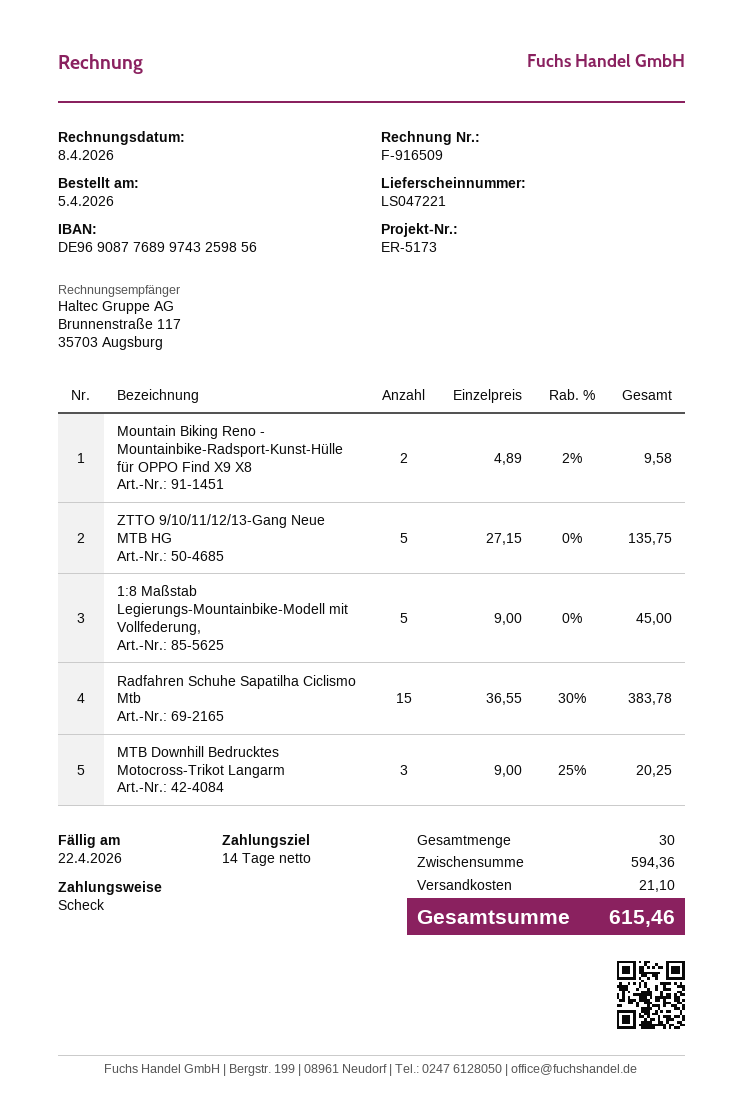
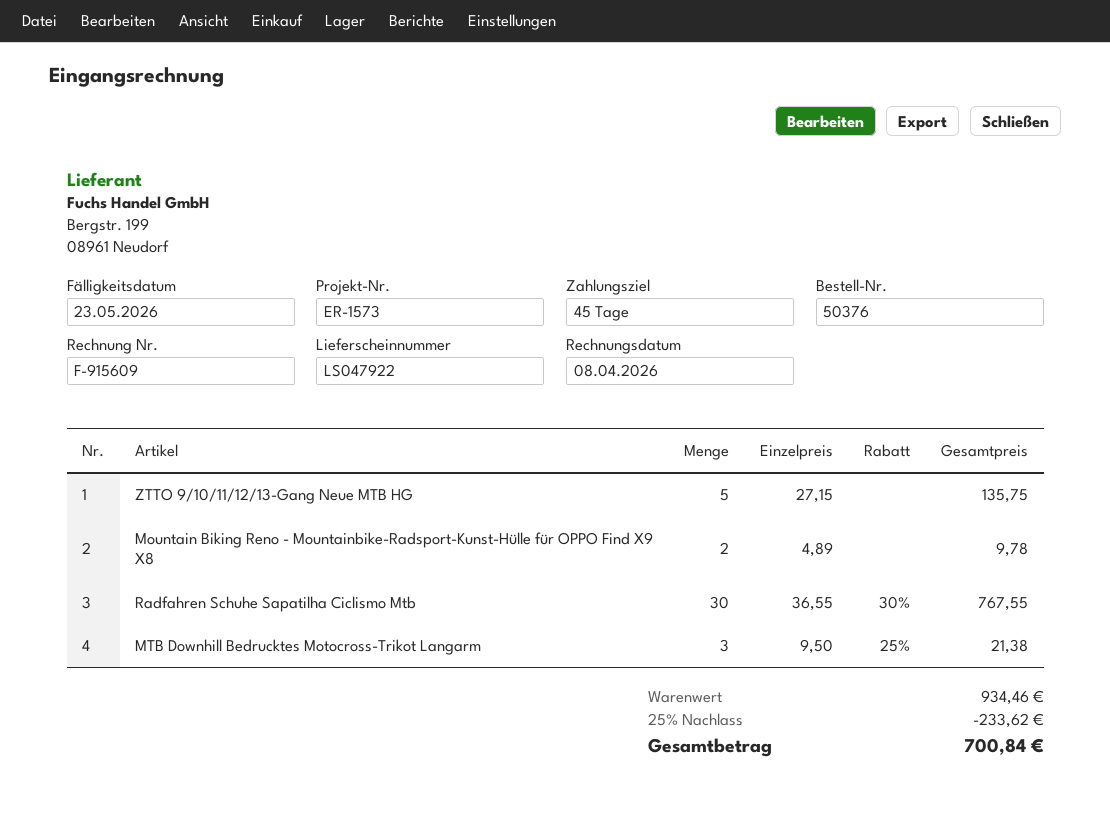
delivery note number: LS047221 -> LS047922
invoice number: F-916509 -> F-915609
payment terms: 14 days -> 45 days
due date: 2026-04-22 -> 2026-05-23
reference: ER-5173 -> ER-1573
Mountain Biking Reno - Mountainbike-Radsport-Kunst-Hülle für OPPO Find X9 X8: 2 x 4.89 - 2% = 9.58 -> 2 x 4.89 = 9.78
1:8 Maßstab Legierungs-Mountainbike-Modell mit Vollfederung,: 5 x 9.00 = 45.00 -> none
Radfahren Schuhe Sapatilha Ciclismo Mtb: 15 x 36.55 - 30% = 383.78 -> 30 x 36.55 - 30% = 767.55
MTB Downhill Bedrucktes Motocross-Trikot Langarm: 3 x 9.00 - 25% = 20.25 -> 3 x 9.50 - 25% = 21.38
subtotal: 594.36 -> 934.46
discount: none -> 25% = 233.62
shipping: 21.10 -> none
total: 615.46 -> 700.84

